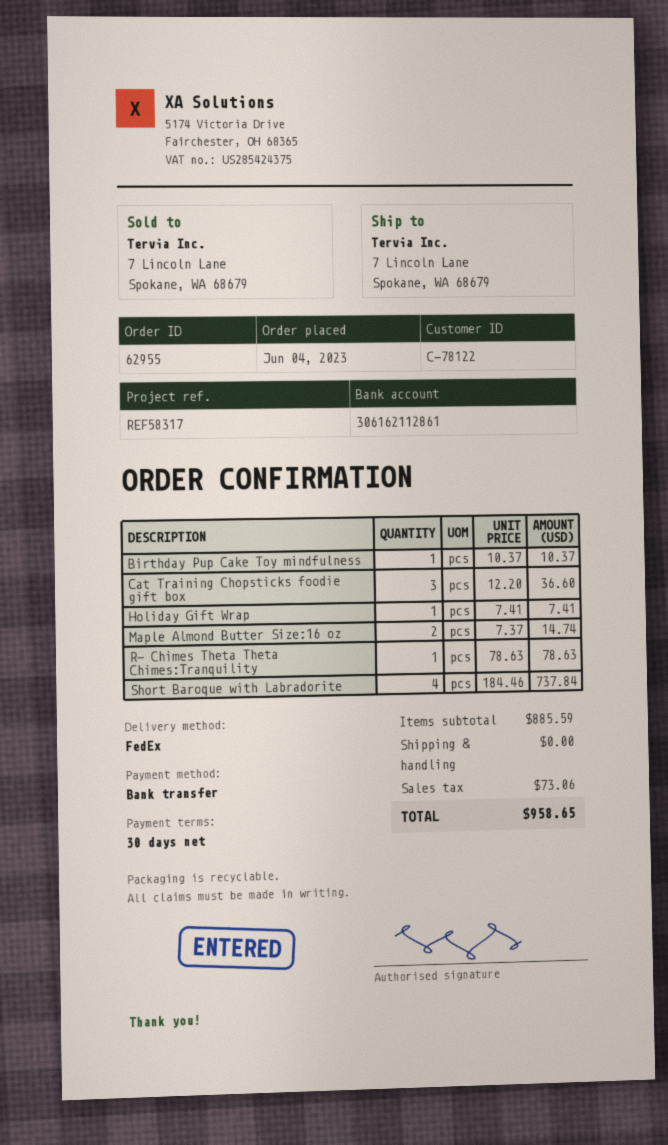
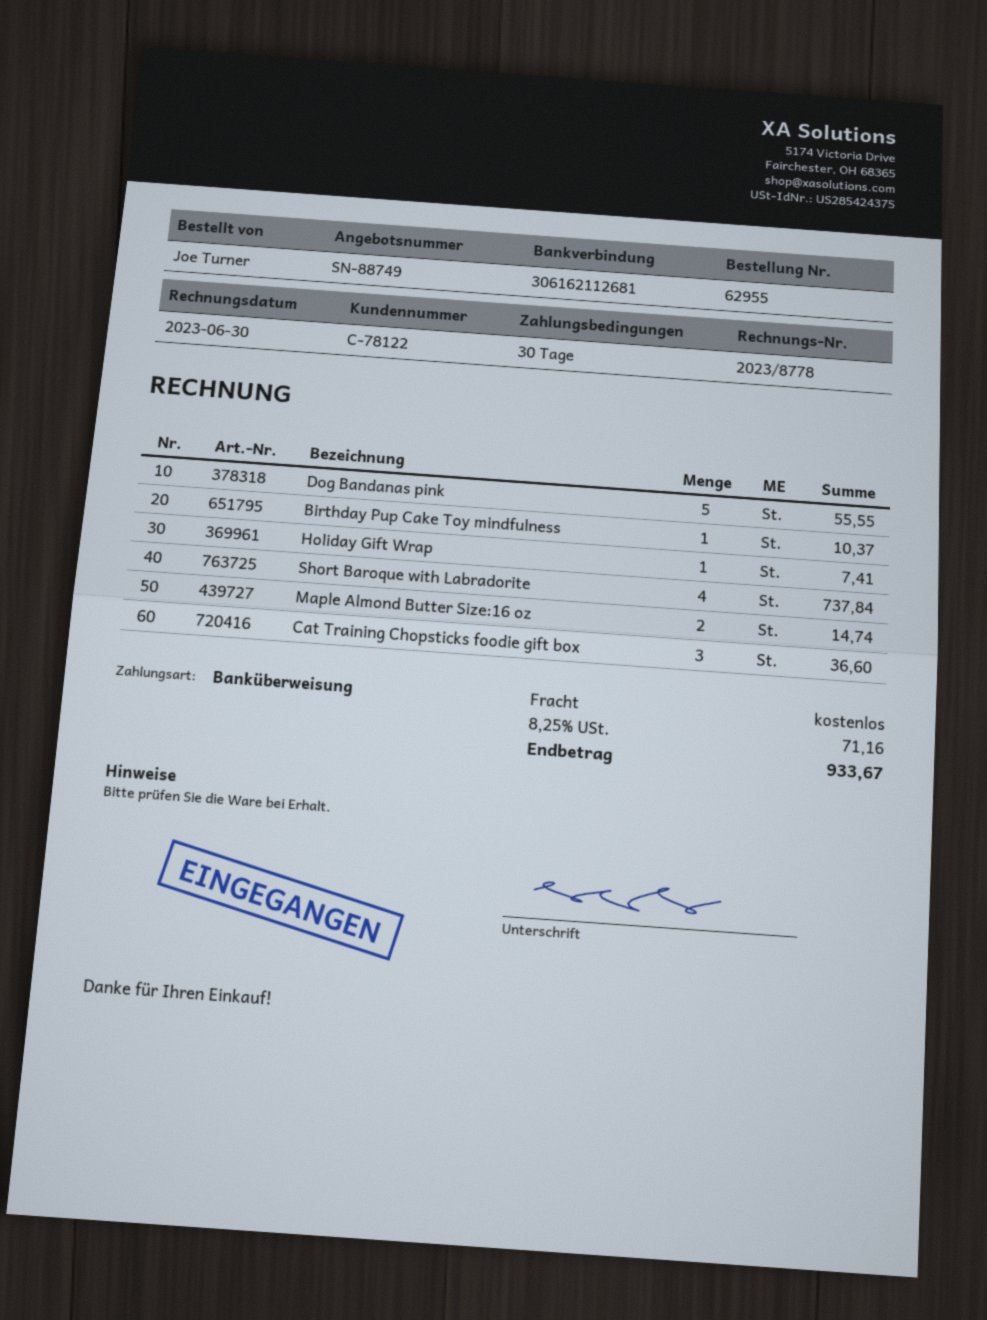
bank account: 306162112861 -> 306162112681
R- Chimes Theta Theta Chimes:Tranquility: 1 for 78.63 -> none
Dog Bandanas pink: none -> 5 for 55.55
tax: 73.06 -> 71.16
total: 958.65 -> 933.67

